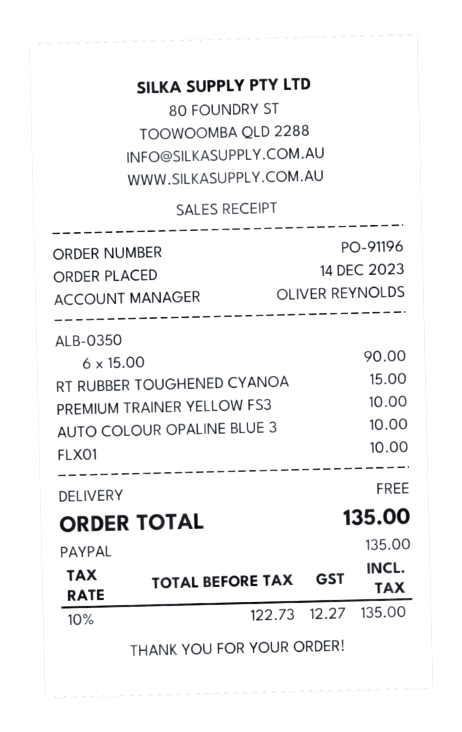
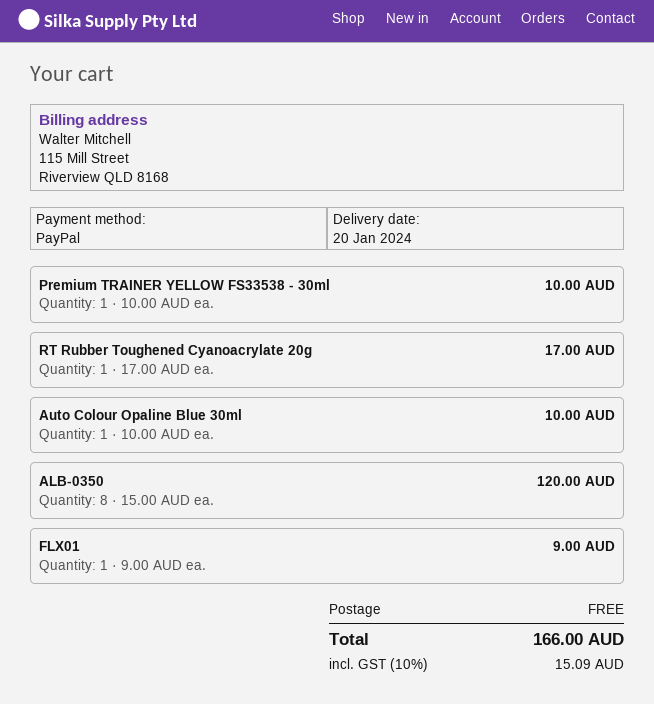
ALB-0350: 6 x 15.00 = 90.00 -> 8 x 15.00 = 120.00
RT RUBBER TOUGHENED CYANOA: 1 x 15.00 = 15.00 -> 1 x 17.00 = 17.00
FLX01: 1 x 10.00 = 10.00 -> 1 x 9.00 = 9.00
tax: 10% = 12.27 -> 10% = 15.09
total: 135.00 -> 166.00

